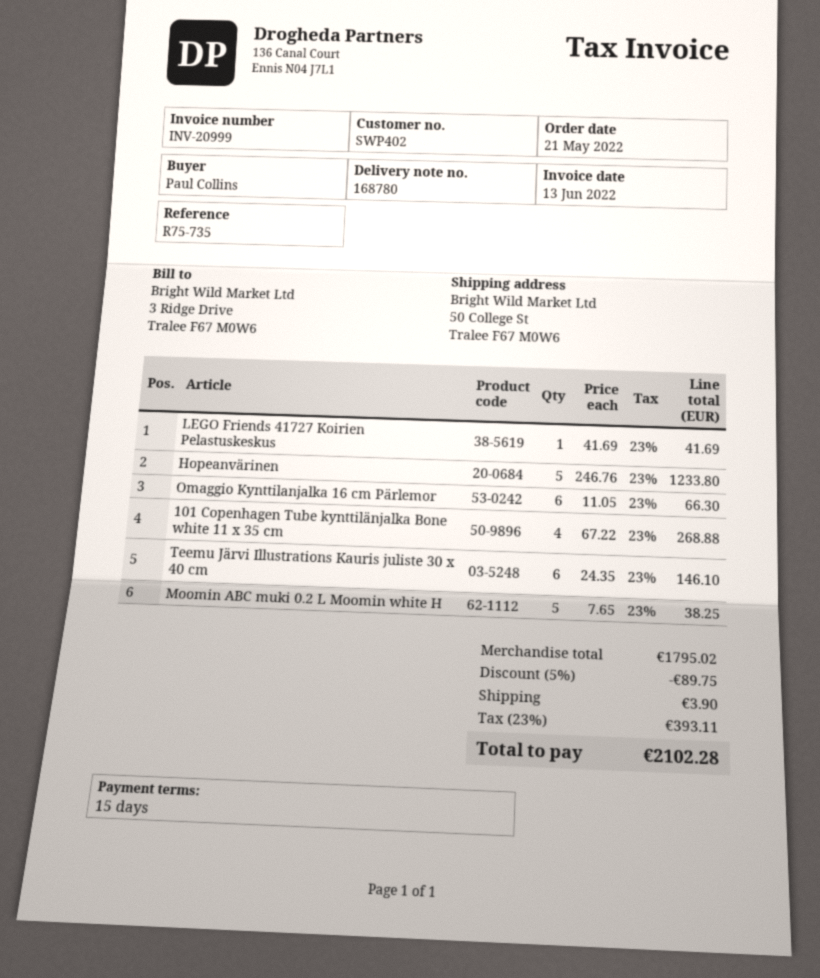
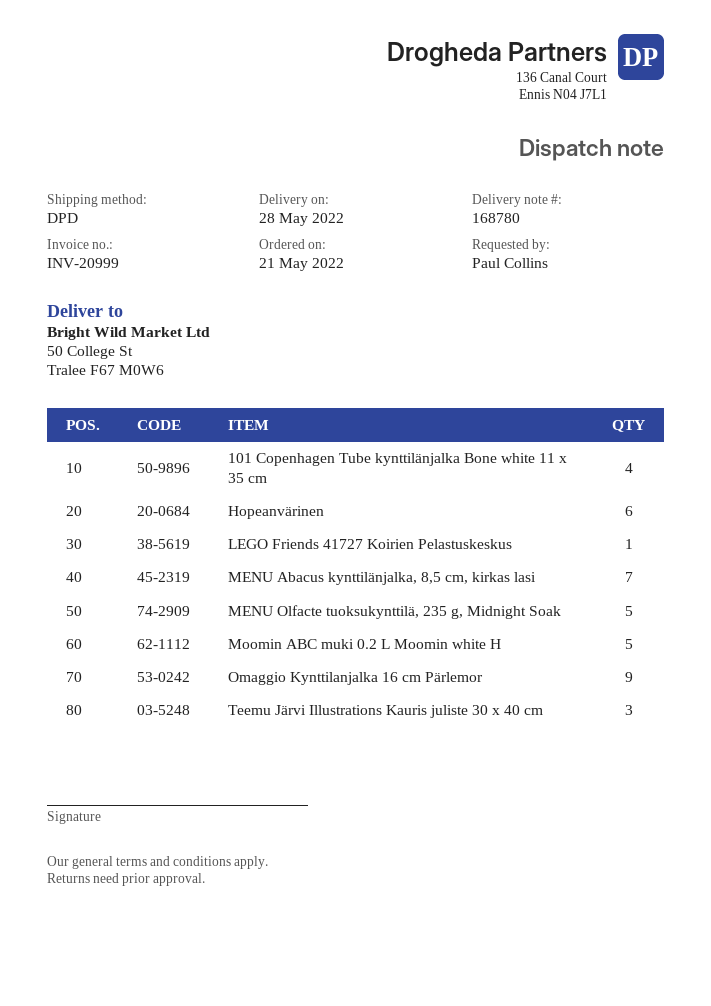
Hopeanvärinen: 5 -> 6
Omaggio Kynttilanjalka 16 cm Pärlemor: 6 -> 9
Teemu Järvi Illustrations Kauris juliste 30 x 40 cm: 6 -> 3
MENU Abacus kynttilänjalka, 8,5 cm, kirkas lasi: none -> 7
MENU Olfacte tuoksukynttilä, 235 g, Midnight Soak: none -> 5

